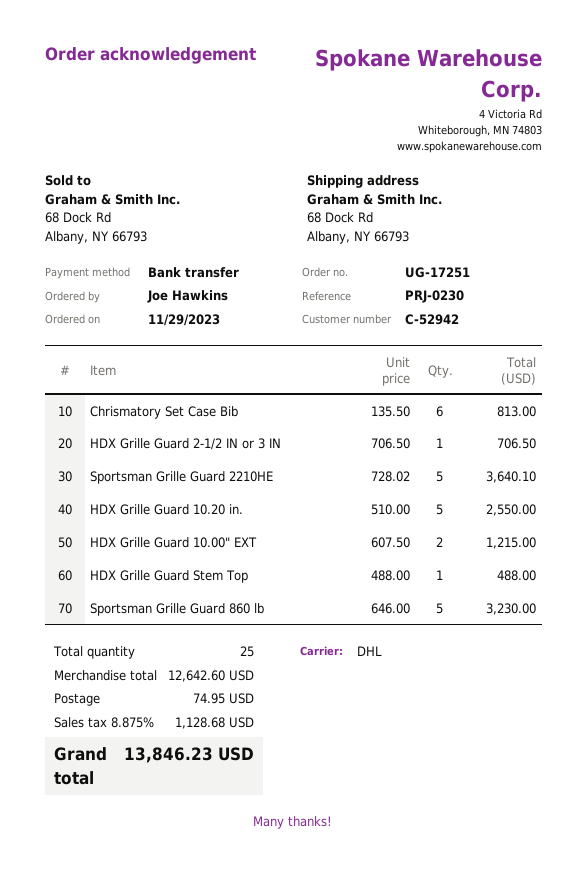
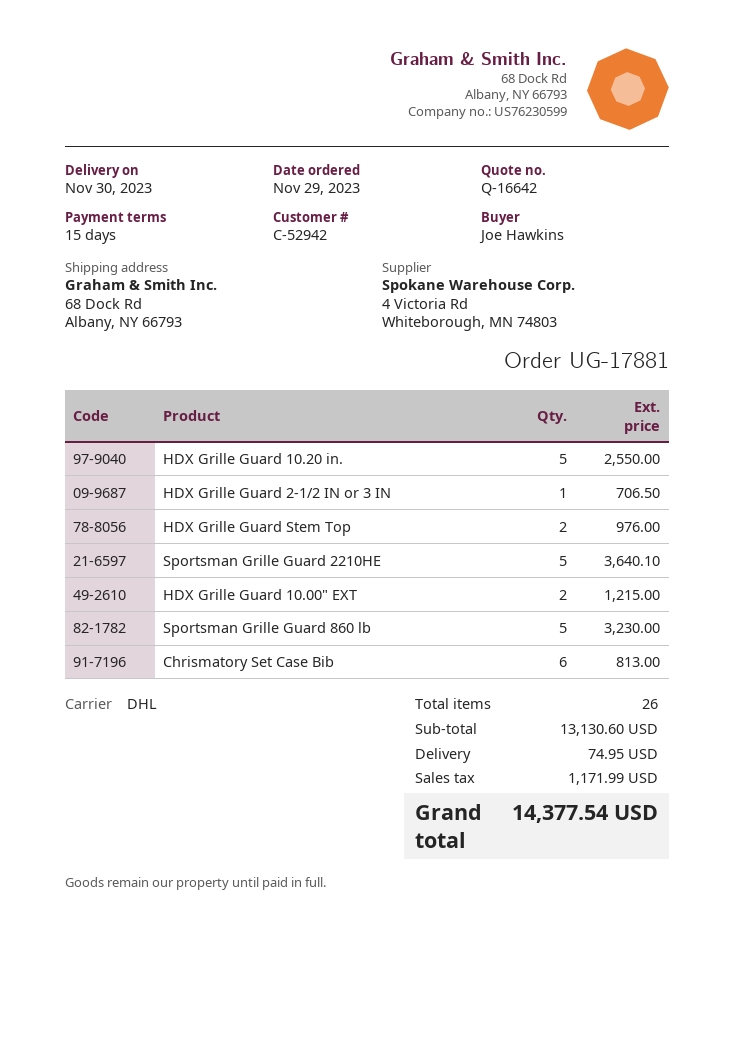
order number: UG-17251 -> UG-17881
HDX Grille Guard Stem Top: 1 for 488.00 -> 2 for 976.00
total quantity: 25 -> 26
subtotal: 12642.60 -> 13130.60
tax: 1128.68 -> 1171.99
total: 13846.23 -> 14377.54

